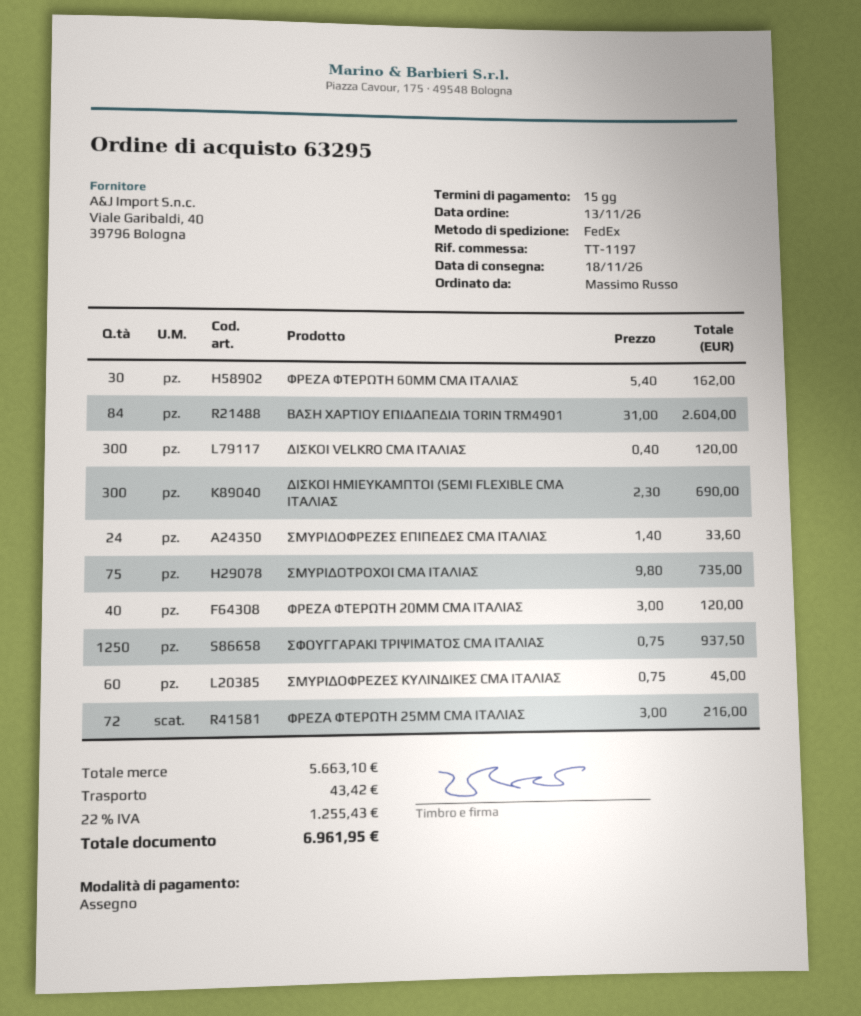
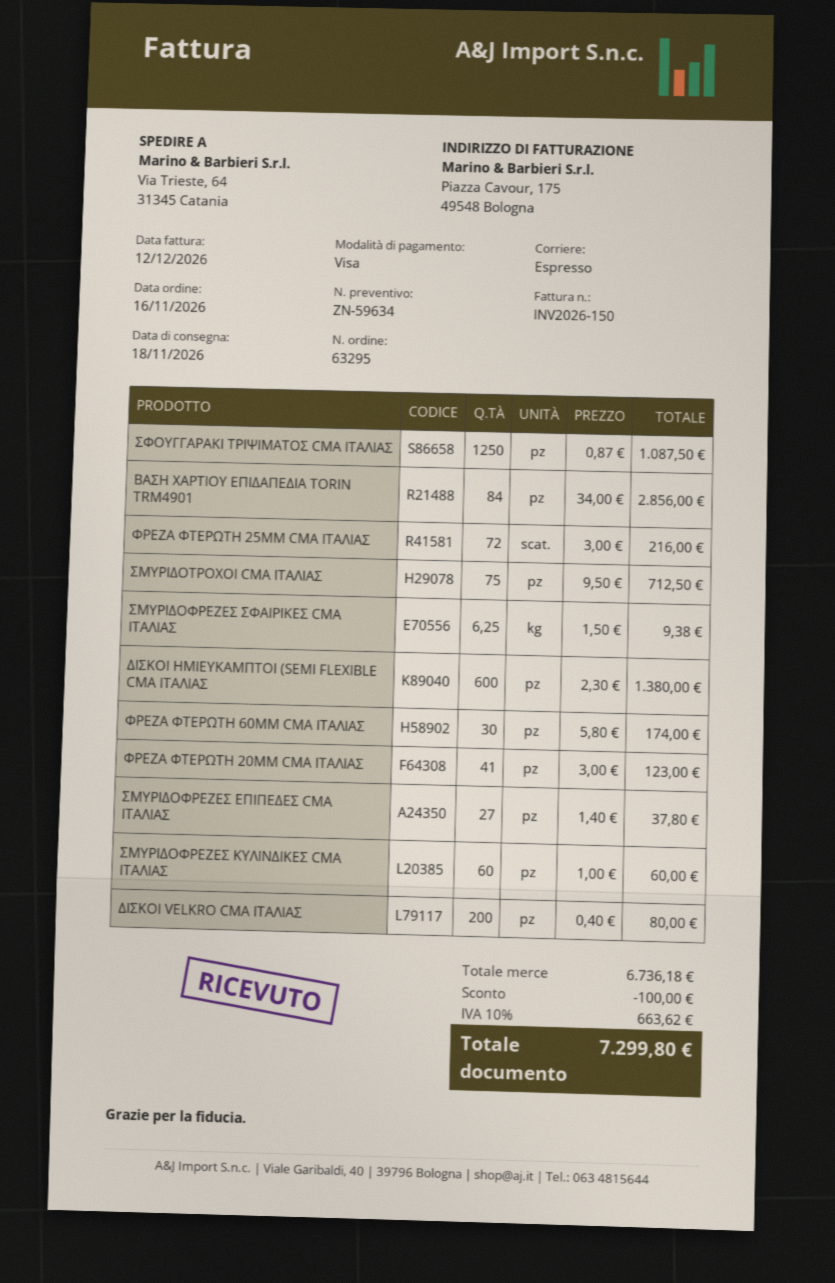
order date: 2026-11-13 -> 2026-11-16
payment method: cheque -> Visa
shipping method: FedEx -> express
ΦΡΕΖΑ ΦΤΕΡΩΤΗ 60ΜΜ CMA ΙΤΑΛΙΑΣ: 30 x 5.40 = 162.00 -> 30 x 5.80 = 174.00
ΒΑΣΗ ΧΑΡΤΙΟΥ ΕΠΙΔΑΠΕΔΙΑ TORIN TRM4901: 84 x 31.00 = 2604.00 -> 84 x 34.00 = 2856.00
ΔΙΣΚΟΙ VELKRO CMA ΙΤΑΛΙΑΣ: 300 x 0.40 = 120.00 -> 200 x 0.40 = 80.00
ΔΙΣΚΟΙ ΗΜΙΕΥΚΑΜΠΤΟΙ (SEMI FLEXIBLE CMA ΙΤΑΛΙΑΣ: 300 x 2.30 = 690.00 -> 600 x 2.30 = 1380.00
ΣΜΥΡΙΔΟΦΡΕΖΕΣ ΕΠΙΠΕΔΕΣ CMA ΙΤΑΛΙΑΣ: 24 x 1.40 = 33.60 -> 27 x 1.40 = 37.80
ΣΜΥΡΙΔΟΤΡΟΧΟΙ CMA ΙΤΑΛΙΑΣ: 75 x 9.80 = 735.00 -> 75 x 9.50 = 712.50
ΦΡΕΖΑ ΦΤΕΡΩΤΗ 20ΜΜ CMA ΙΤΑΛΙΑΣ: 40 x 3.00 = 120.00 -> 41 x 3.00 = 123.00
ΣΦΟΥΓΓΑΡΑΚΙ ΤΡΙΨΙΜΑΤΟΣ CMA ΙΤΑΛΙΑΣ: 1250 x 0.75 = 937.50 -> 1250 x 0.87 = 1087.50
ΣΜΥΡΙΔΟΦΡΕΖΕΣ ΚΥΛΙΝΔΙΚΕΣ CMA ΙΤΑΛΙΑΣ: 60 x 0.75 = 45.00 -> 60 x 1.00 = 60.00
ΣΜΥΡΙΔΟΦΡΕΖΕΣ ΣΦΑΙΡΙΚΕΣ CMA ΙΤΑΛΙΑΣ: none -> 6.25 x 1.50 = 9.38
subtotal: 5663.10 -> 6736.18
discount: none -> 100.00
shipping: 43.42 -> none
tax: 22% = 1255.43 -> 10% = 663.62
total: 6961.95 -> 7299.80

